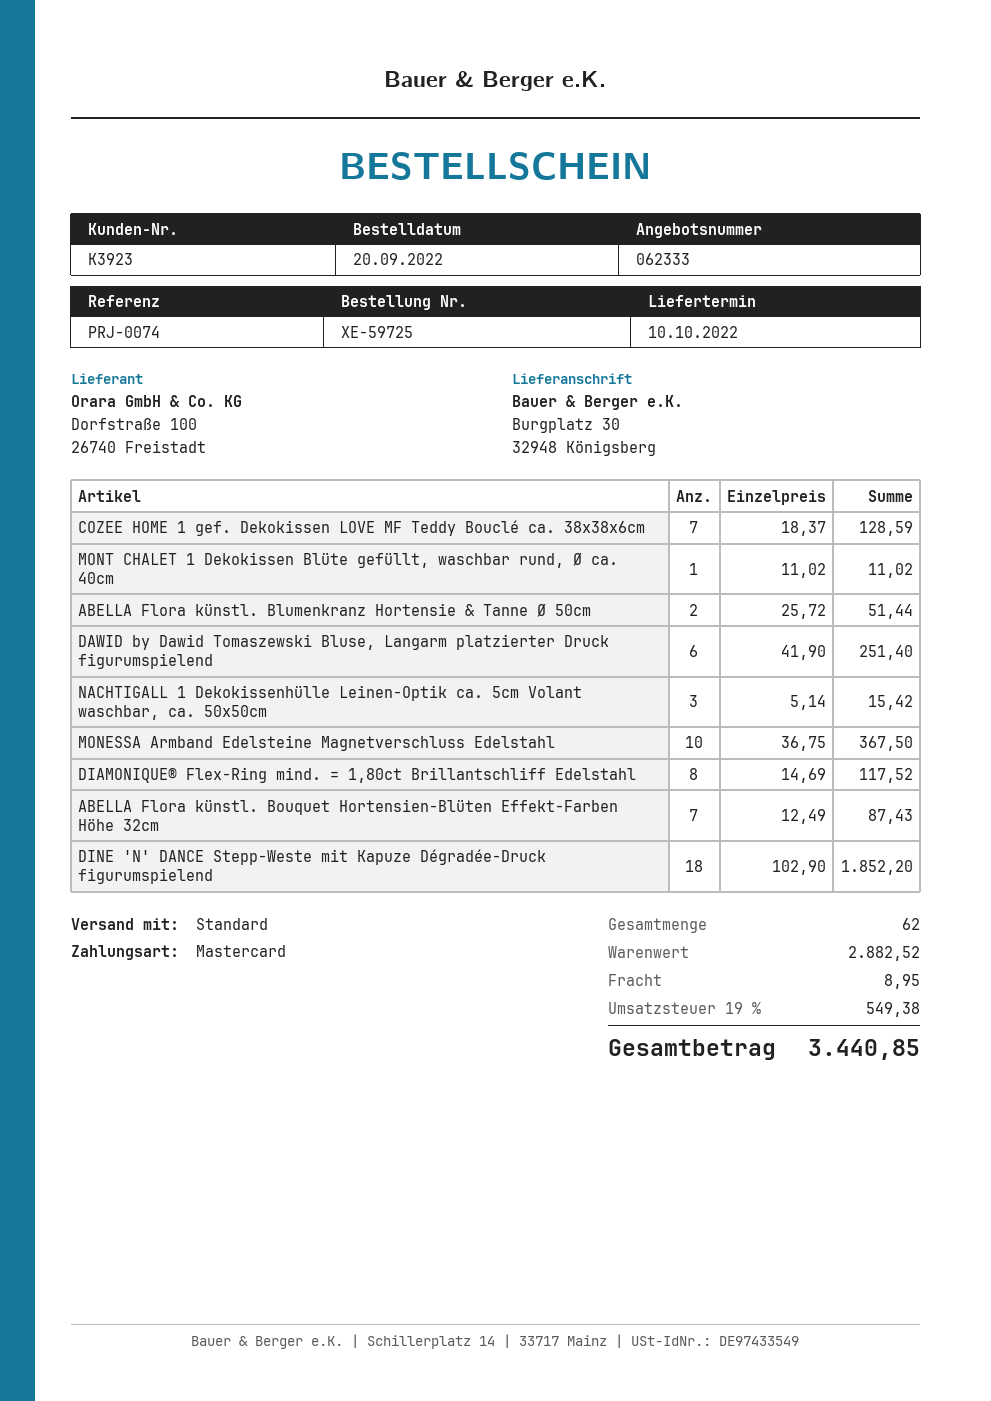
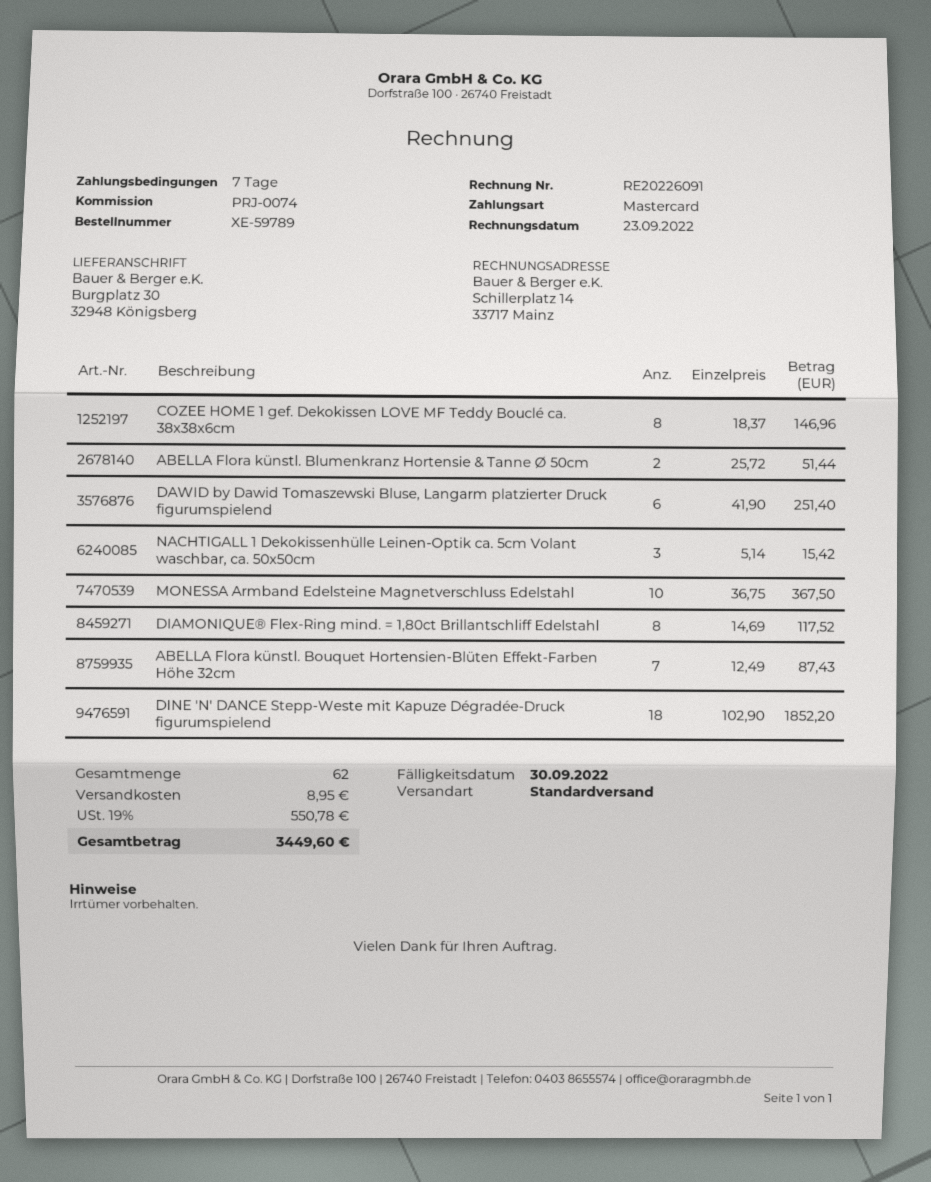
order number: XE-59725 -> XE-59789
COZEE HOME 1 gef. Dekokissen LOVE MF Teddy Bouclé ca. 38x38x6cm: 7 x 18.37 = 128.59 -> 8 x 18.37 = 146.96
MONT CHALET 1 Dekokissen Blüte gefüllt, waschbar rund, Ø ca. 40cm: 1 x 11.02 = 11.02 -> none
tax: 19% = 549.38 -> 19% = 550.78
total: 3440.85 -> 3449.60

